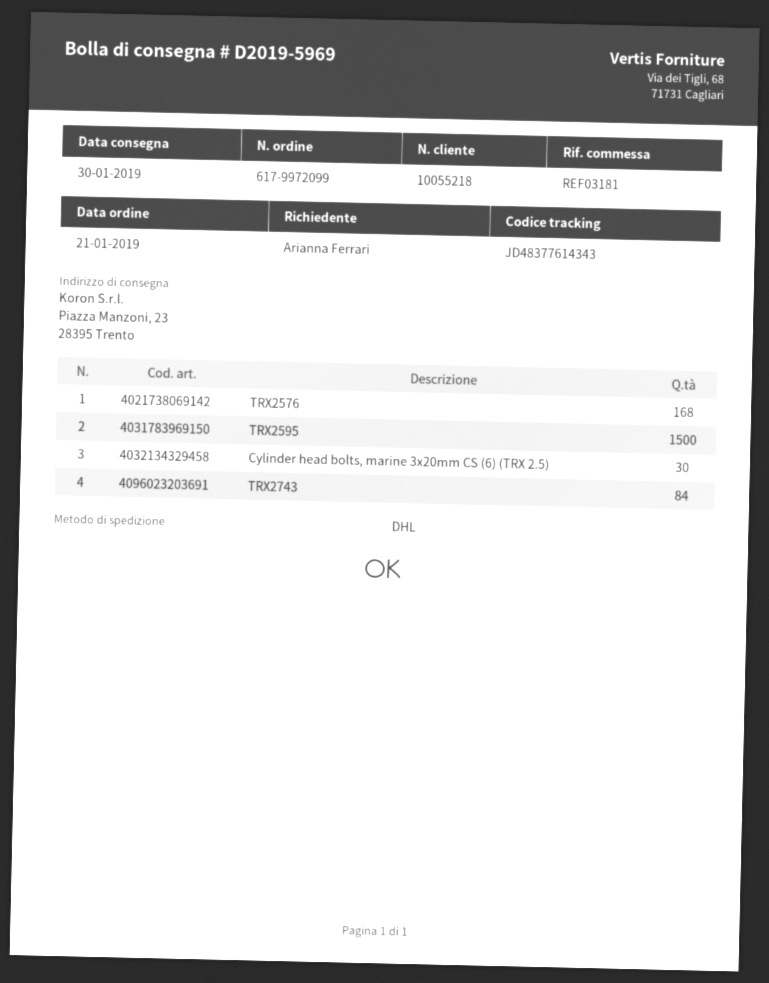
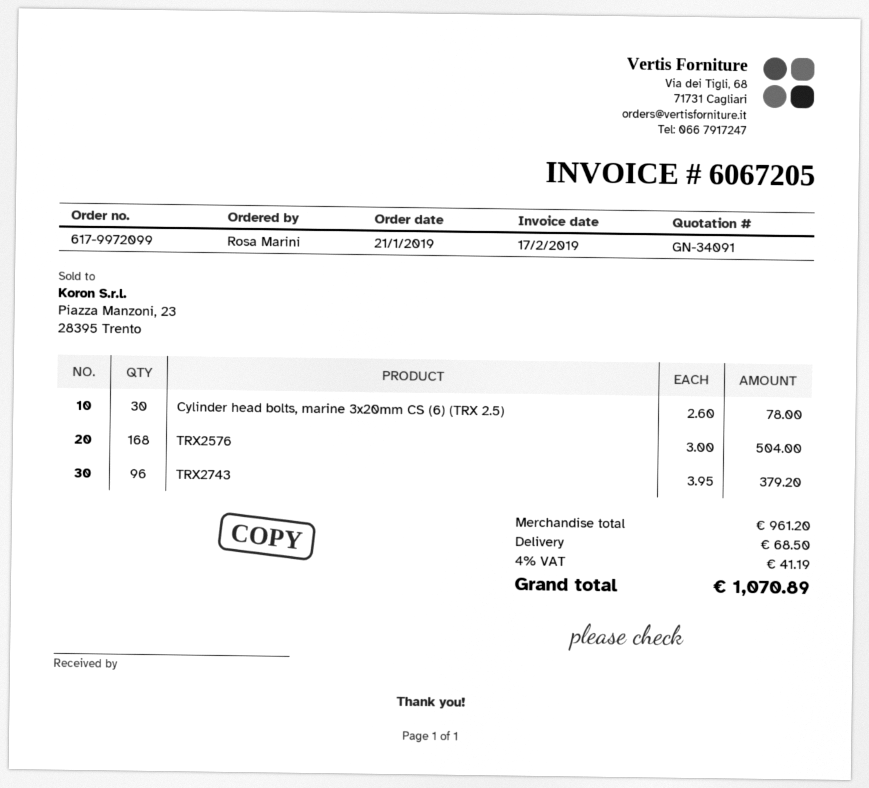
ordered by: Arianna Ferrari -> Rosa Marini
TRX2595: 1500 -> none
TRX2743: 84 -> 96

